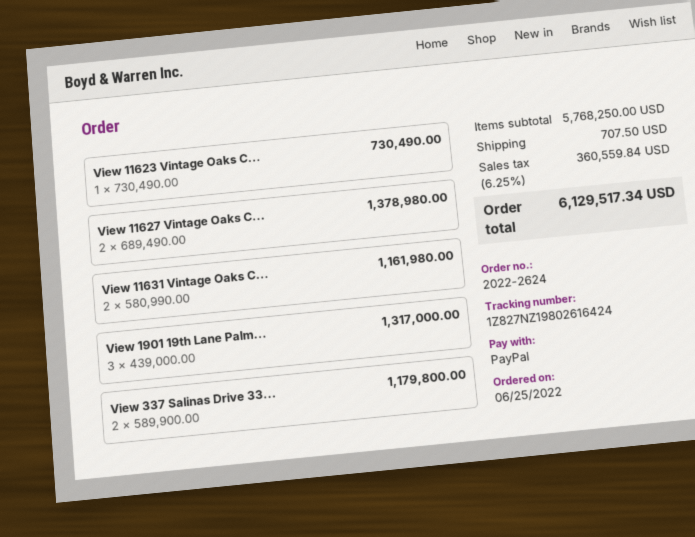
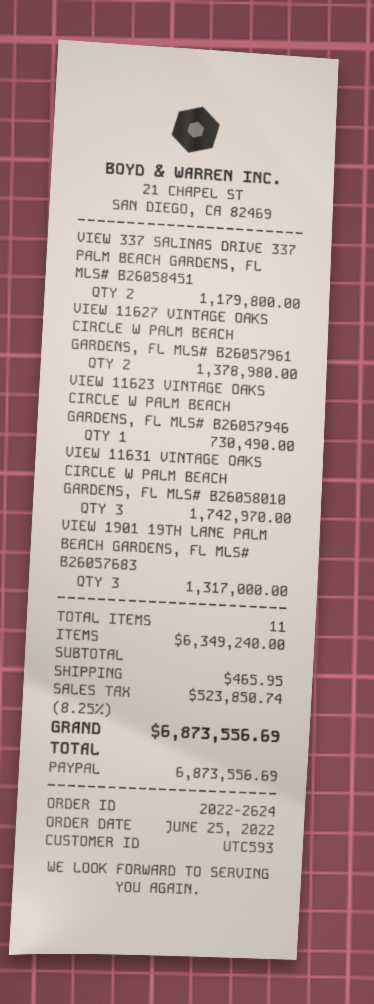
View 11631 Vintage Oaks C...: 2 for 1161980.00 -> 3 for 1742970.00
subtotal: 5768250.00 -> 6349240.00
shipping: 707.50 -> 465.95
tax: 6.25% = 360559.84 -> 8.25% = 523850.74
total: 6129517.34 -> 6873556.69

